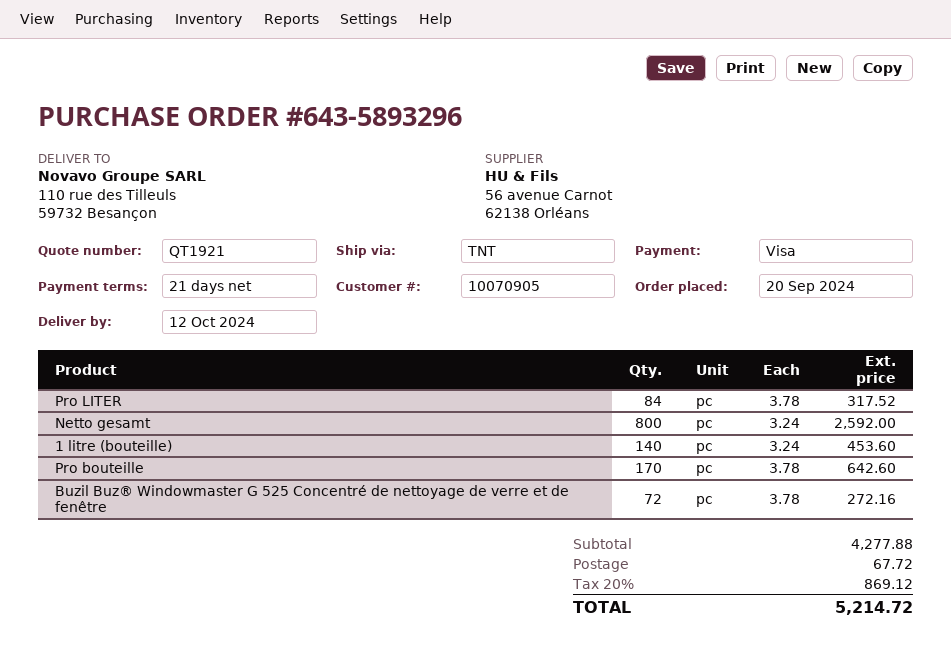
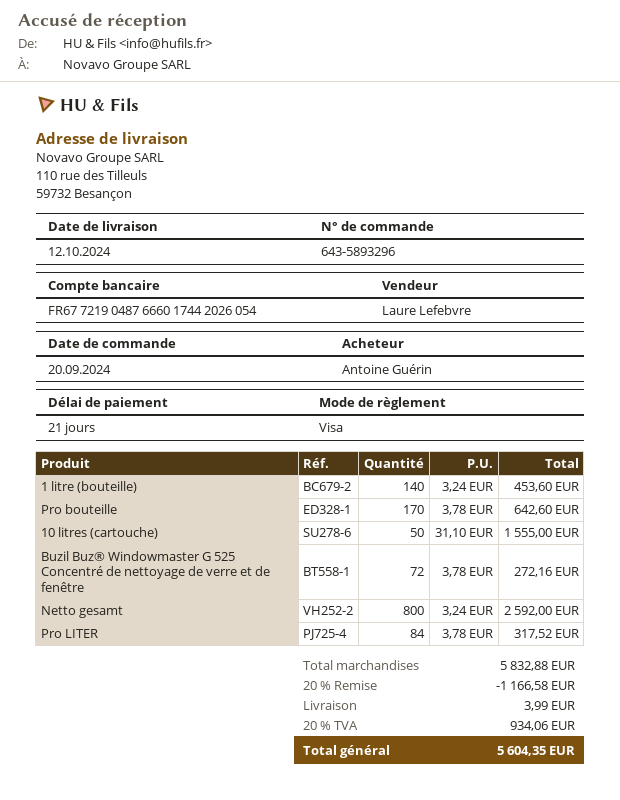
10 litres (cartouche): none -> 50 x 31.10 = 1555.00
subtotal: 4277.88 -> 5832.88
discount: none -> 20% = 1166.58
shipping: 67.72 -> 3.99
tax: 20% = 869.12 -> 20% = 934.06
total: 5214.72 -> 5604.35

